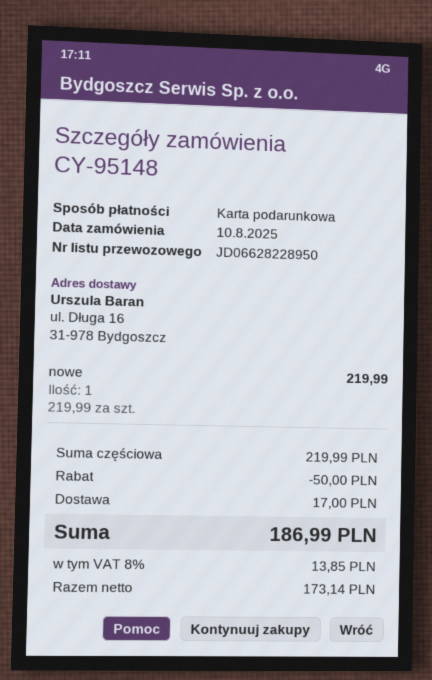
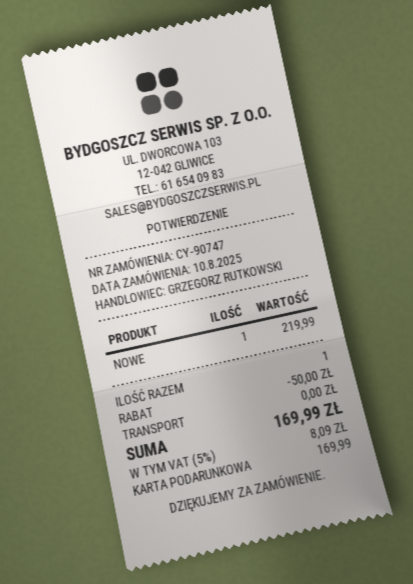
order number: CY-95148 -> CY-90747
shipping: 17.00 -> 0.00
tax: 8% = 13.85 -> 5% = 8.09
total: 186.99 -> 169.99

